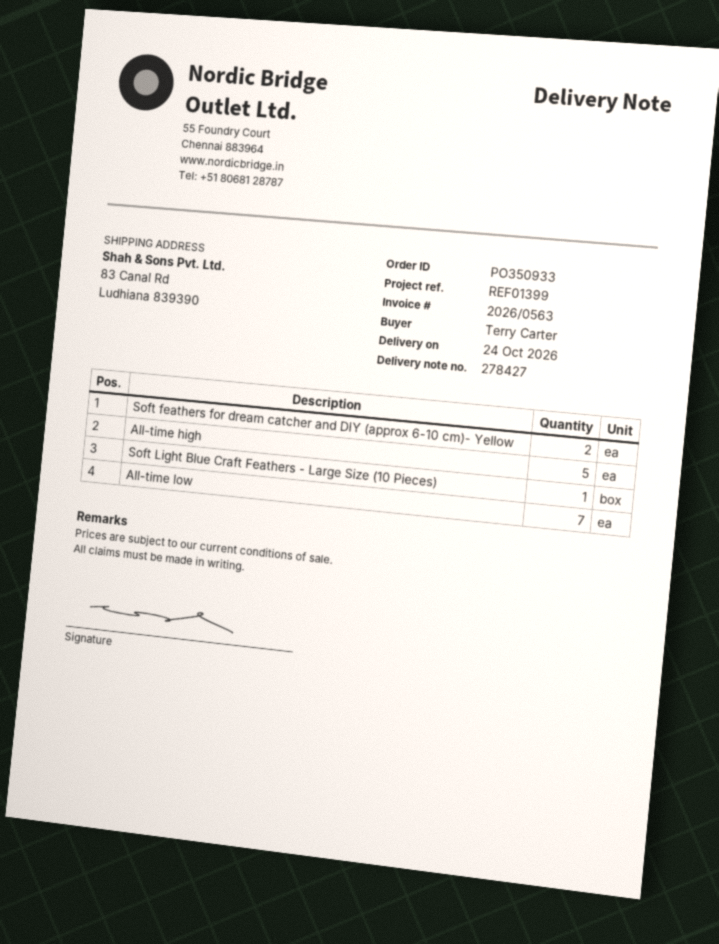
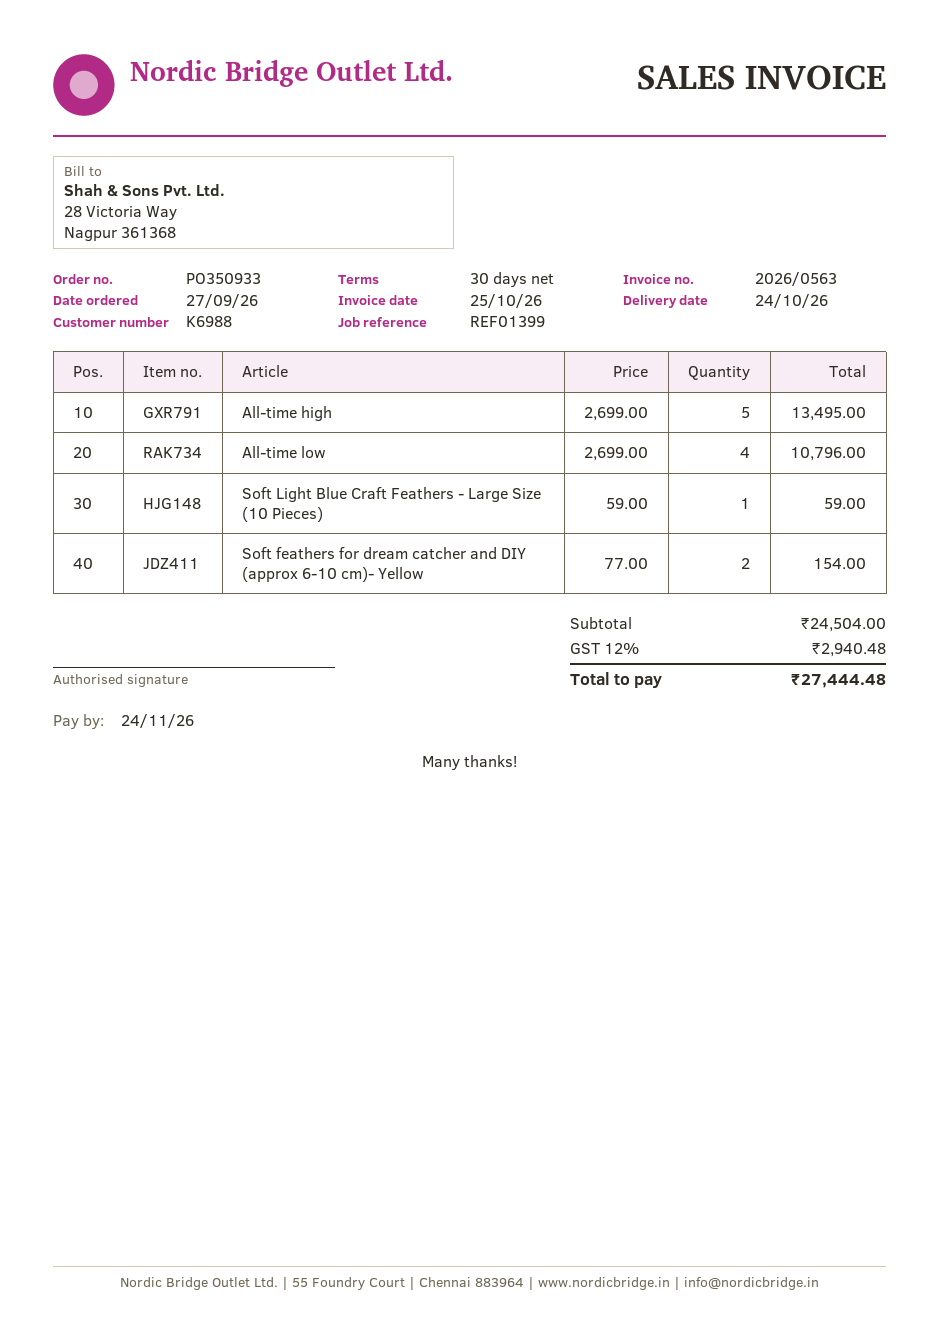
All-time low: 7 -> 4

